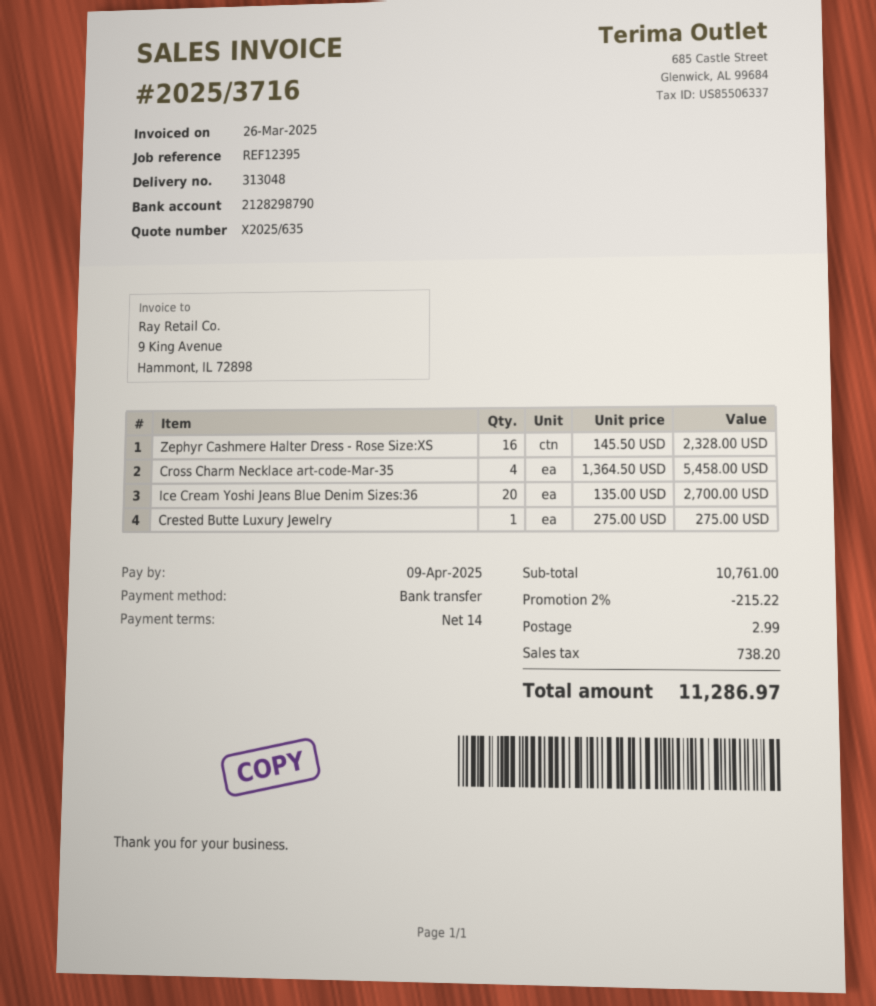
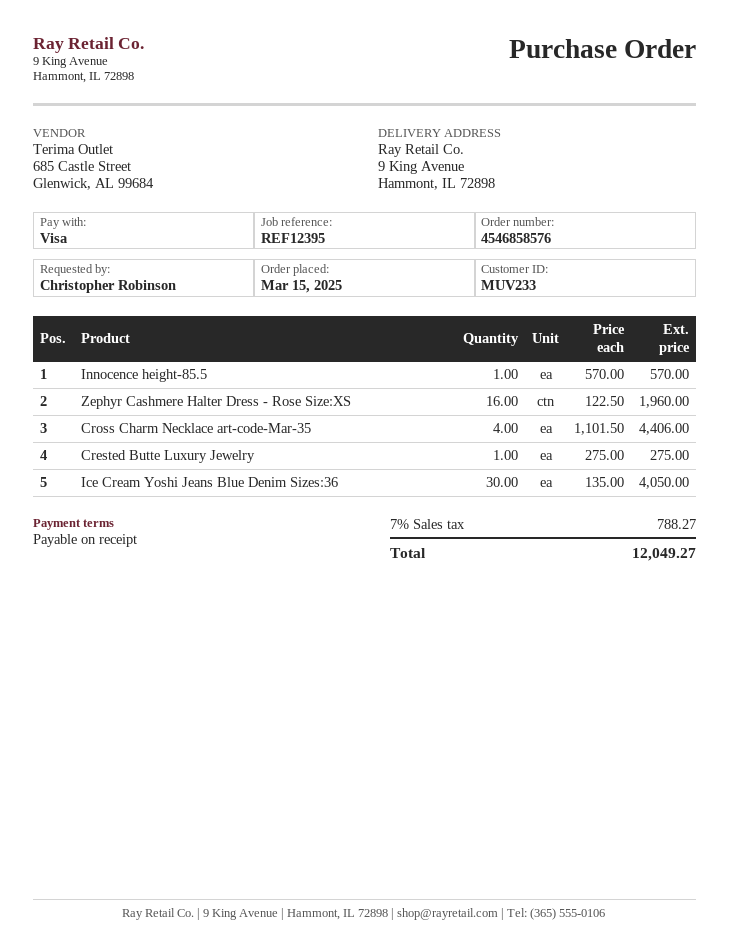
payment terms: 14 days -> on receipt
payment method: bank transfer -> Visa
Zephyr Cashmere Halter Dress - Rose Size:XS: 16 x 145.50 = 2328.00 -> 16 x 122.50 = 1960.00
Cross Charm Necklace art-code-Mar-35: 4 x 1364.50 = 5458.00 -> 4 x 1101.50 = 4406.00
Ice Cream Yoshi Jeans Blue Denim Sizes:36: 20 x 135.00 = 2700.00 -> 30 x 135.00 = 4050.00
Innocence height-85.5: none -> 1 x 570.00 = 570.00
discount: 2% = 215.22 -> none
shipping: 2.99 -> none
tax: 738.20 -> 788.27
total: 11286.97 -> 12049.27

